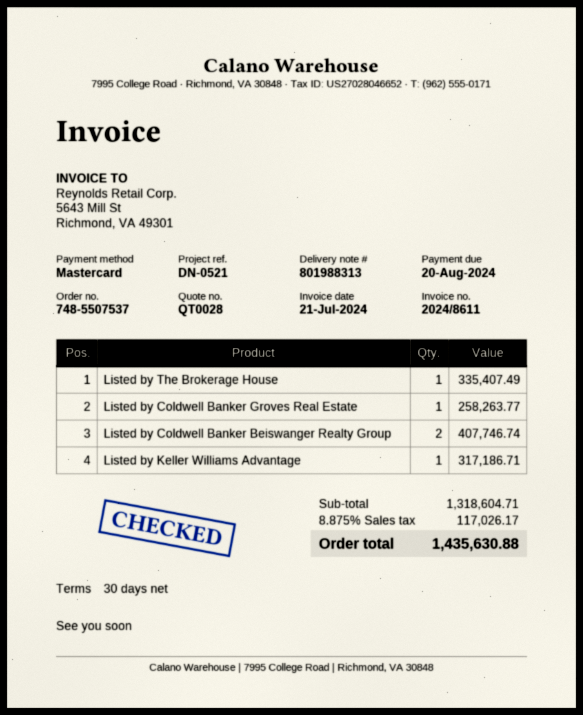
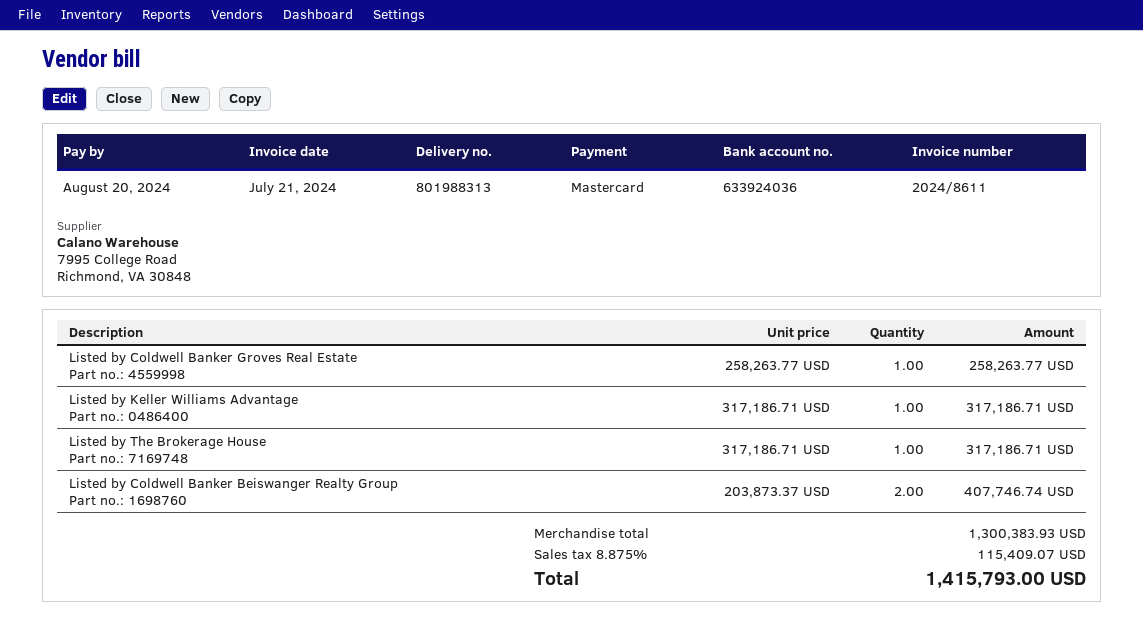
Listed by The Brokerage House: 1 for 335407.49 -> 1 for 317186.71
subtotal: 1318604.71 -> 1300383.93
tax: 8.875% = 117026.17 -> 8.875% = 115409.07
total: 1435630.88 -> 1415793.00

